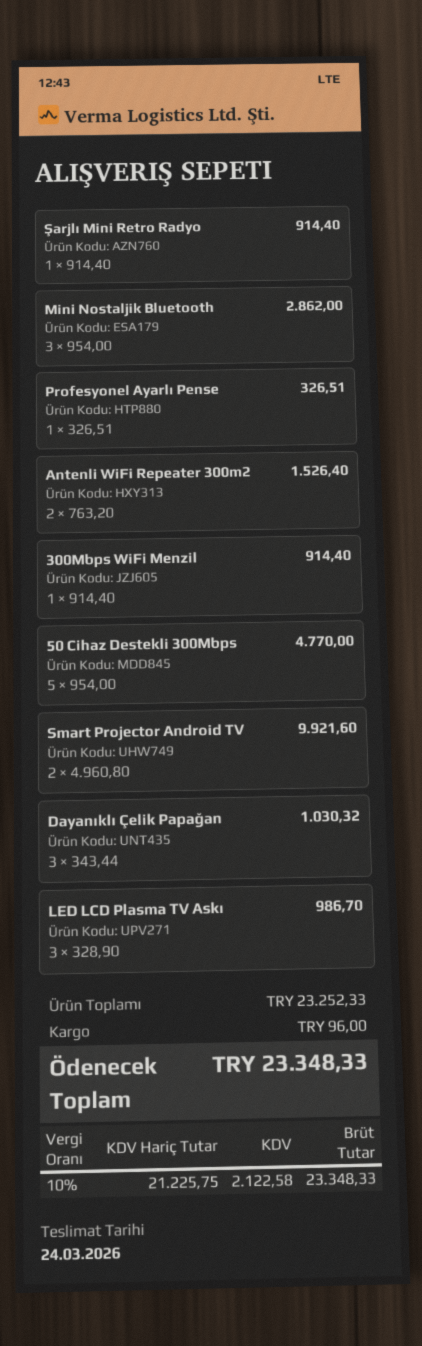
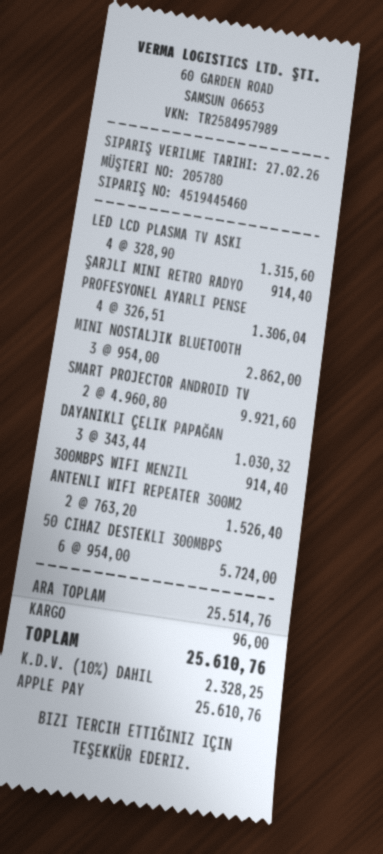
Profesyonel Ayarlı Pense: 1 x 326.51 = 326.51 -> 4 x 326.51 = 1306.04
50 Cihaz Destekli 300Mbps: 5 x 954.00 = 4770.00 -> 6 x 954.00 = 5724.00
LED LCD Plasma TV Askı: 3 x 328.90 = 986.70 -> 4 x 328.90 = 1315.60
subtotal: 23252.33 -> 25514.76
tax: 10% = 2122.58 -> 10% = 2328.25
total: 23348.33 -> 25610.76

